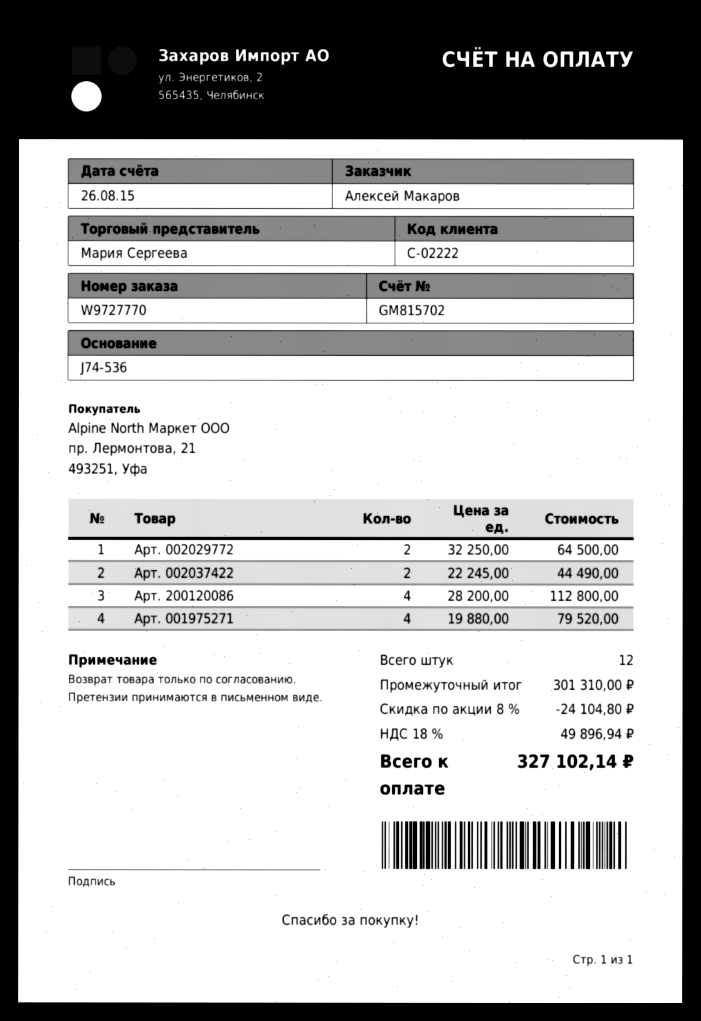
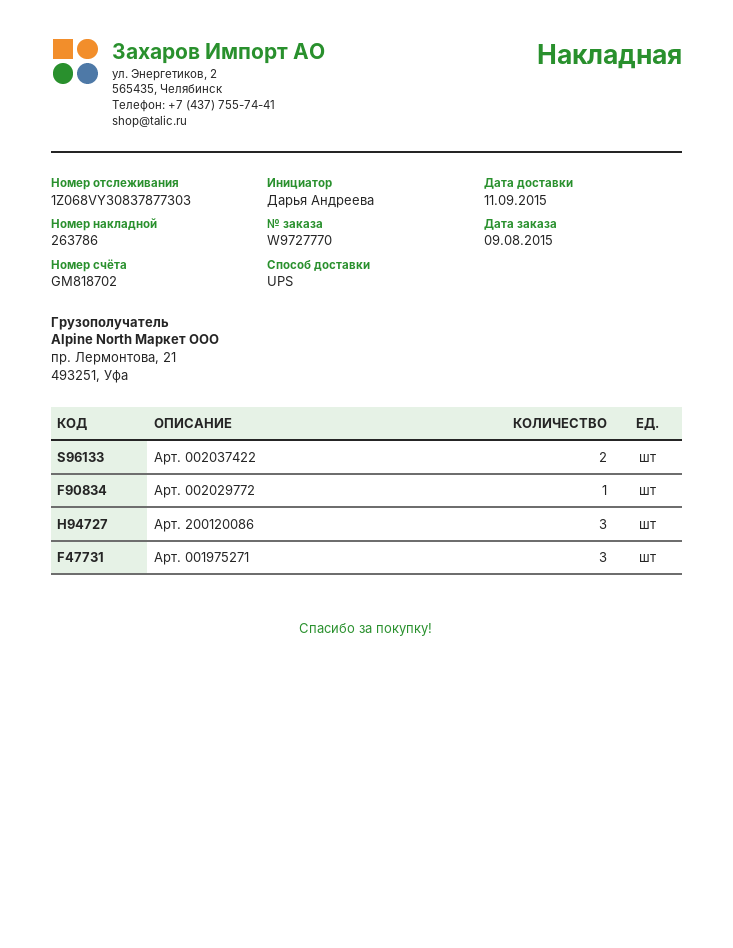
invoice number: GM815702 -> GM818702
ordered by: Алексей Макаров -> Дарья Андреева
Арт. 002029772: 2 -> 1
Арт. 200120086: 4 -> 3
Арт. 001975271: 4 -> 3

